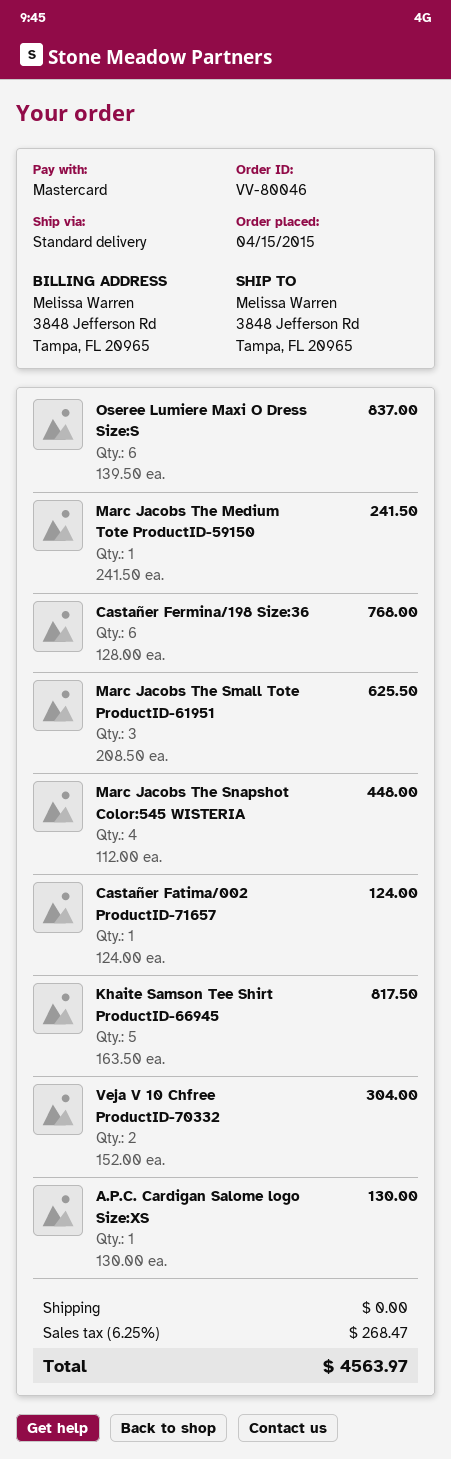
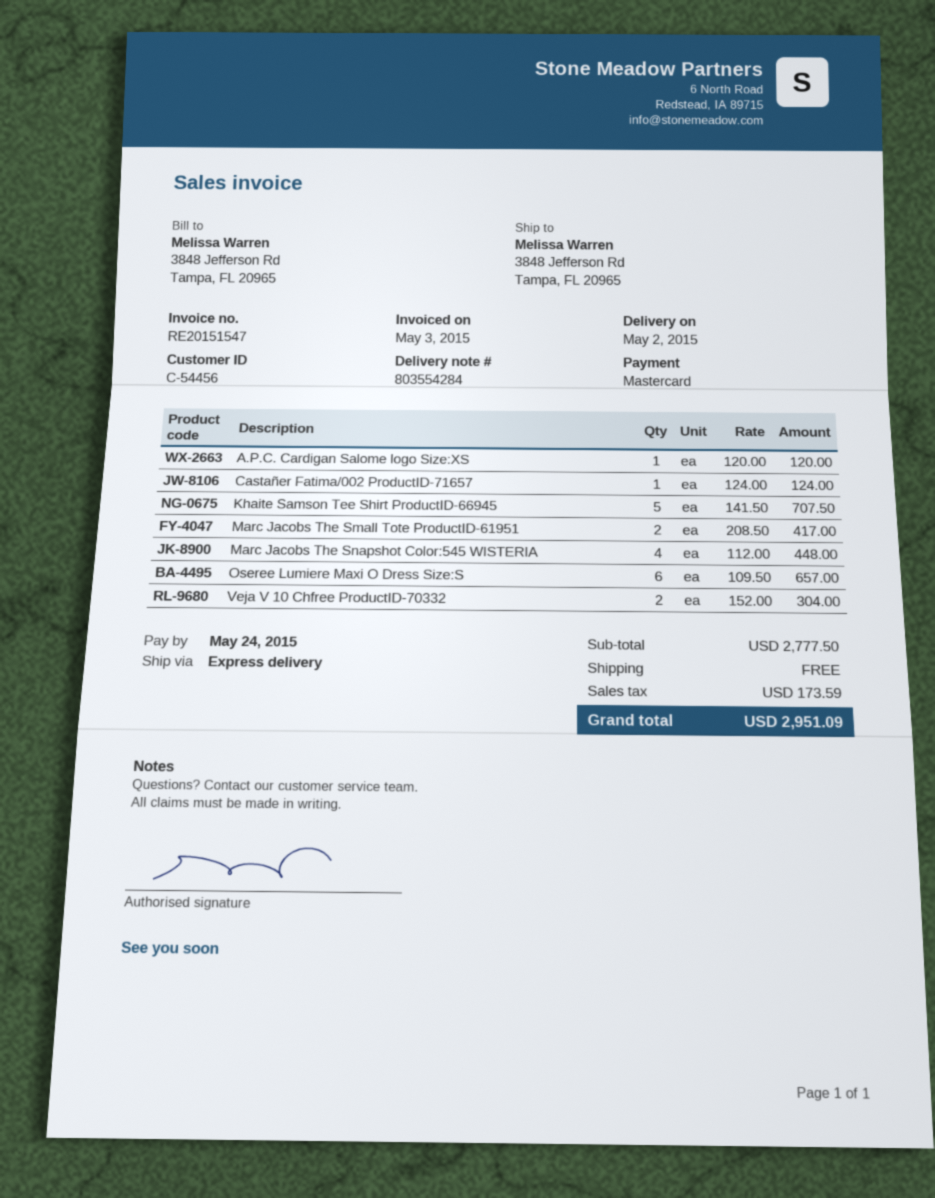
shipping method: standard -> express
Oseree Lumiere Maxi O Dress Size:S: 6 x 139.50 = 837.00 -> 6 x 109.50 = 657.00
Marc Jacobs The Medium Tote ProductID-59150: 1 x 241.50 = 241.50 -> none
Castañer Fermina/198 Size:36: 6 x 128.00 = 768.00 -> none
Marc Jacobs The Small Tote ProductID-61951: 3 x 208.50 = 625.50 -> 2 x 208.50 = 417.00
Khaite Samson Tee Shirt ProductID-66945: 5 x 163.50 = 817.50 -> 5 x 141.50 = 707.50
A.P.C. Cardigan Salome logo Size:XS: 1 x 130.00 = 130.00 -> 1 x 120.00 = 120.00
tax: 268.47 -> 173.59
total: 4563.97 -> 2951.09

